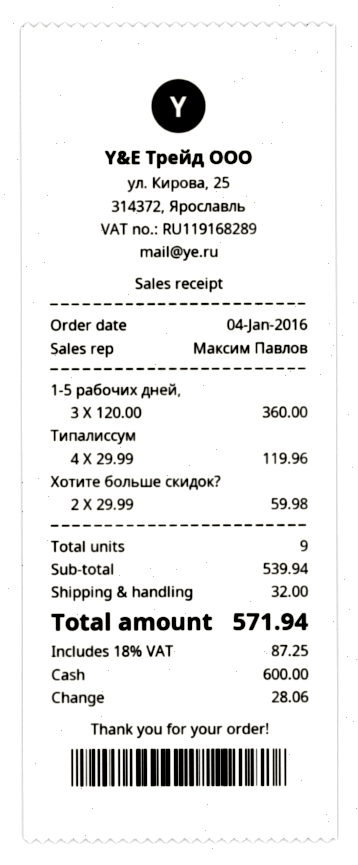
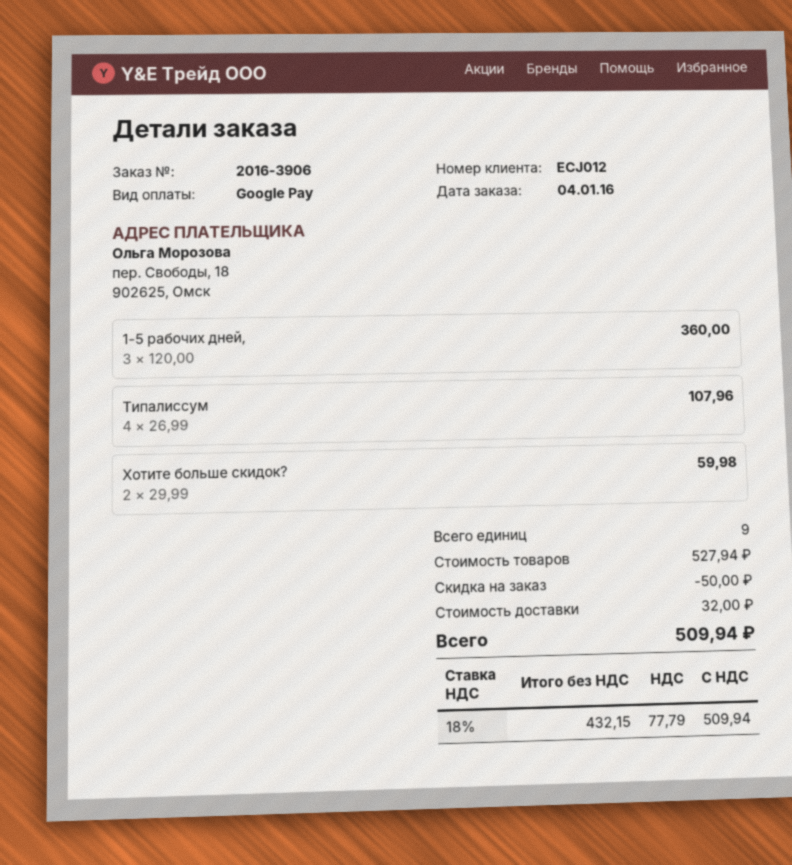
payment method: cash -> Google Pay
Типалиссум: 4 x 29.99 = 119.96 -> 4 x 26.99 = 107.96
subtotal: 539.94 -> 527.94
discount: none -> 50.00
tax: 18% = 87.25 -> 18% = 77.79
total: 571.94 -> 509.94

